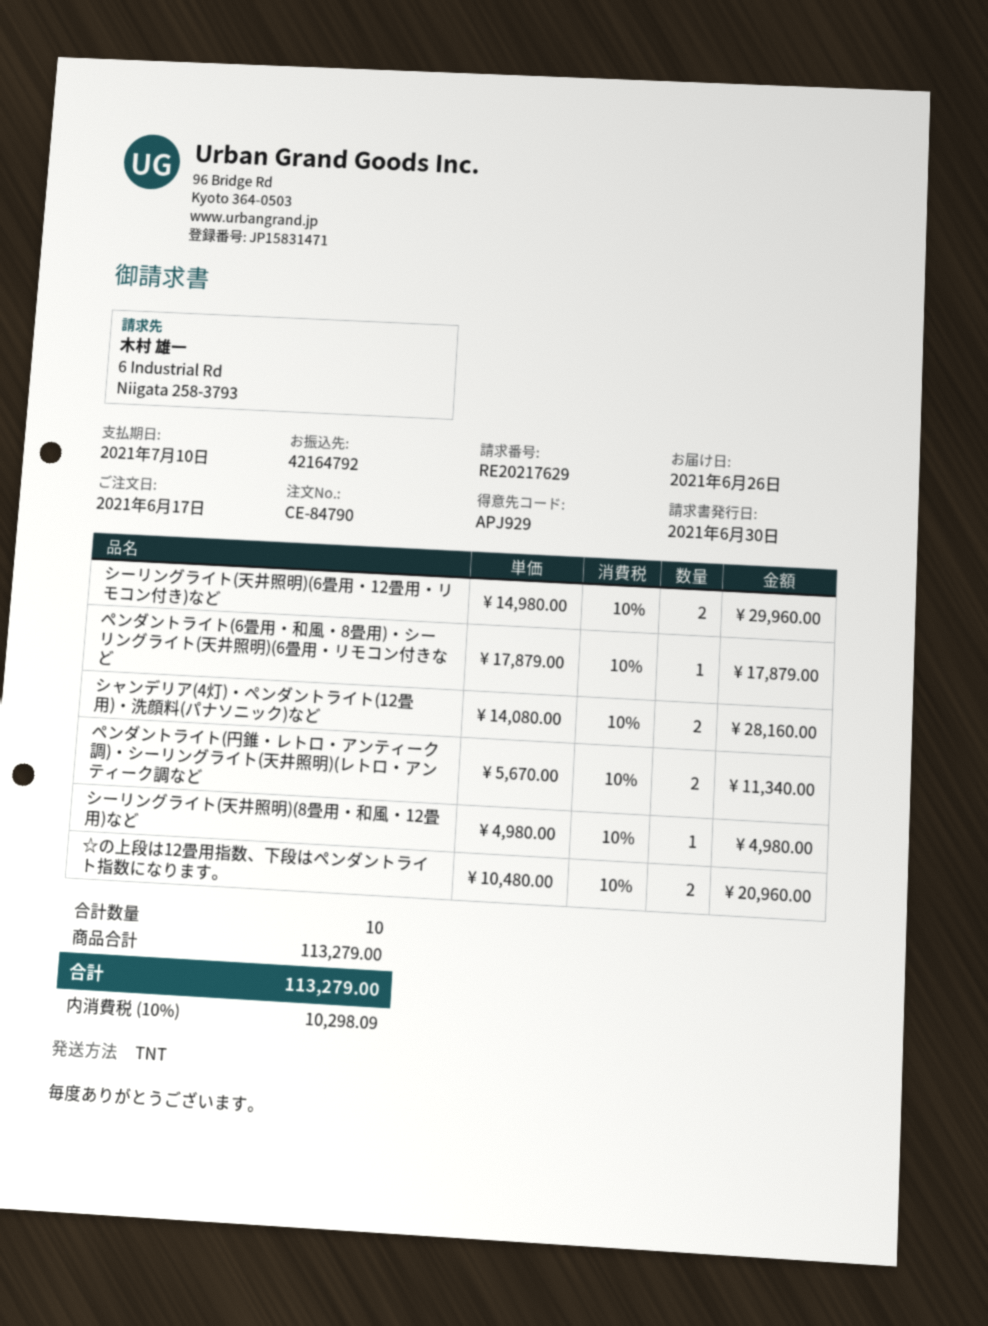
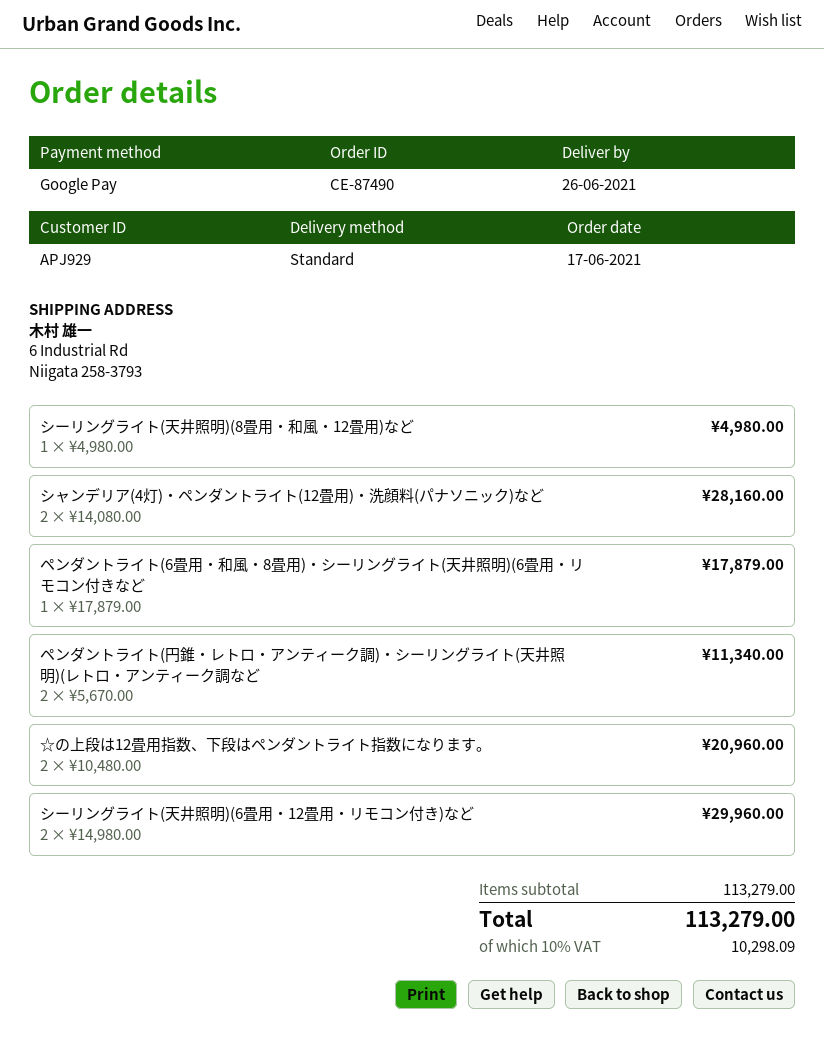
order number: CE-84790 -> CE-87490
shipping method: TNT -> standard

